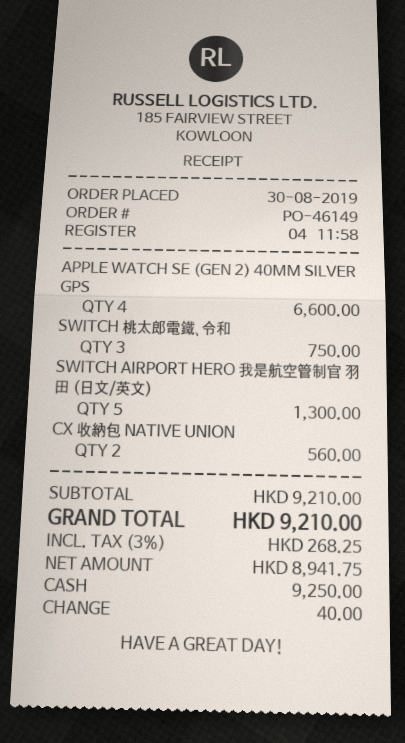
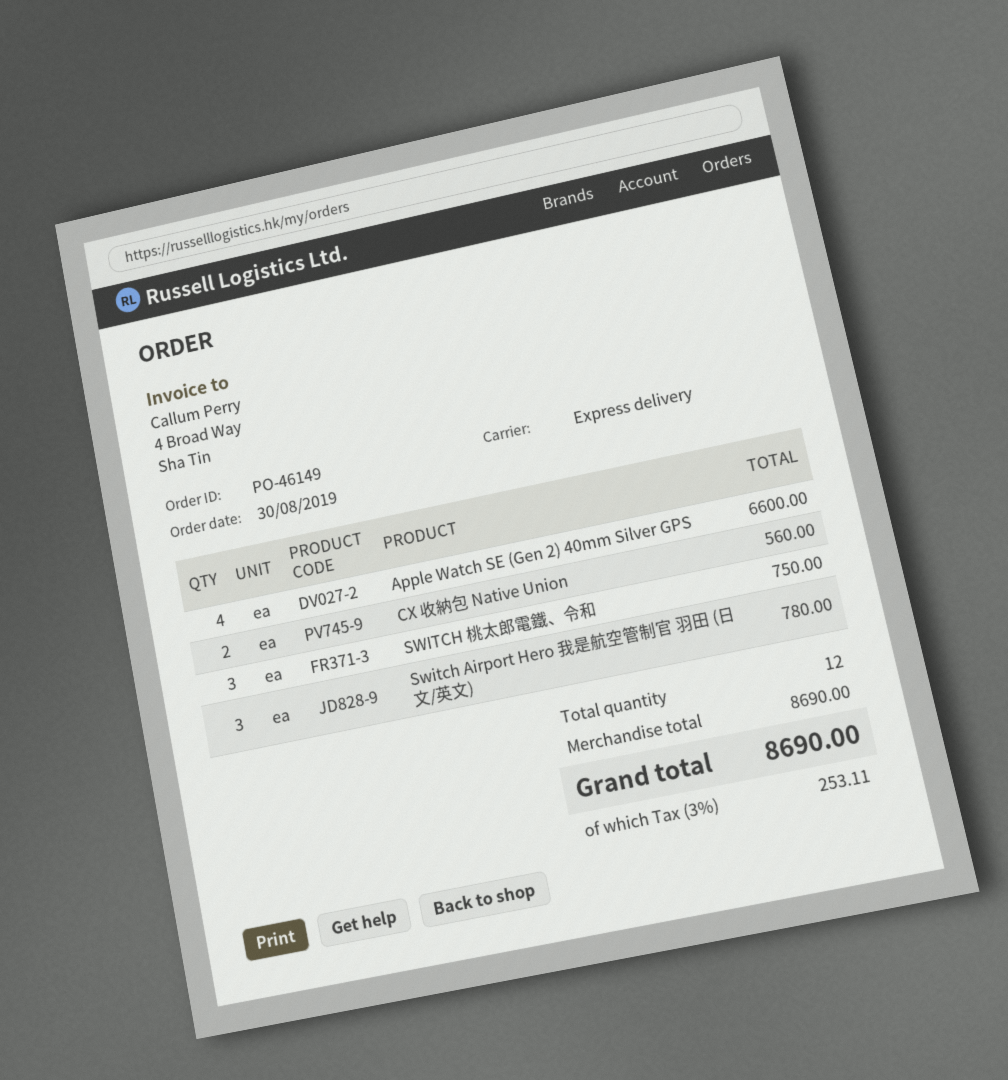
SWITCH AIRPORT HERO 我是航空管制官 羽田 (日文/英文): 5 for 1300.00 -> 3 for 780.00
subtotal: 9210.00 -> 8690.00
tax: 3% = 268.25 -> 3% = 253.11
total: 9210.00 -> 8690.00

